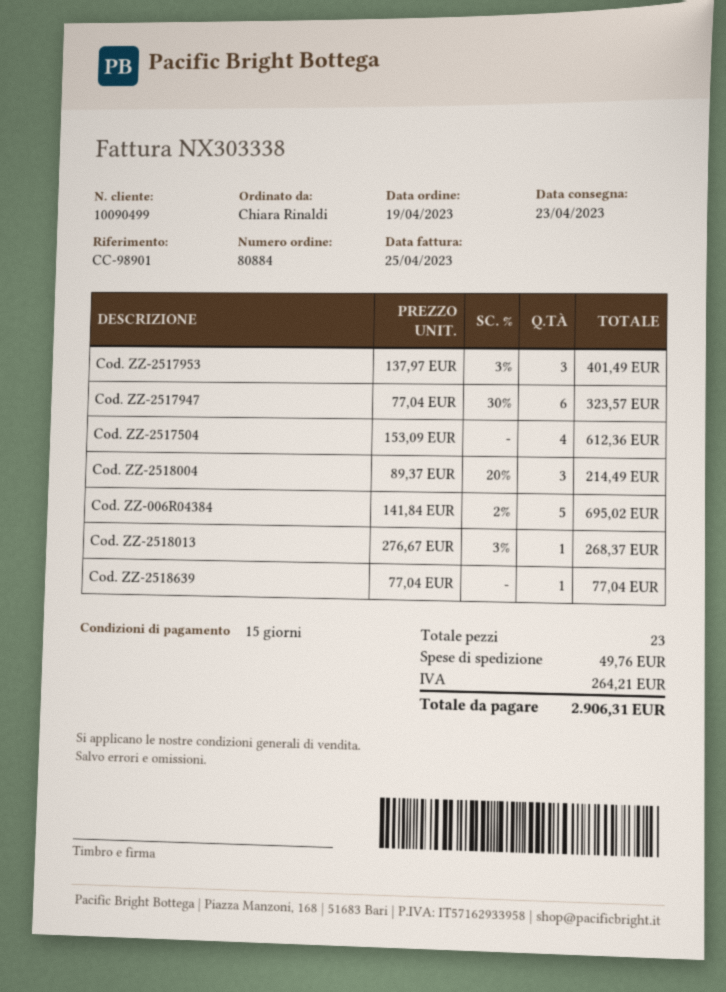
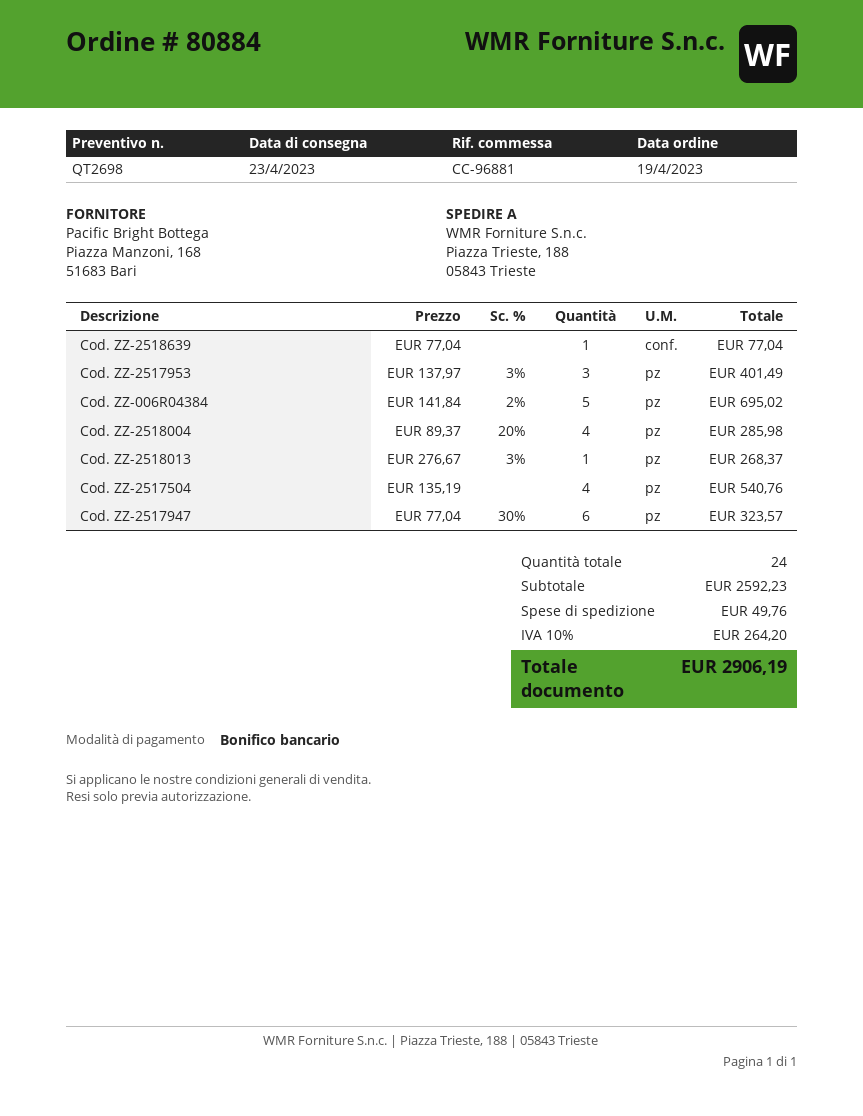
reference: CC-98901 -> CC-96881
Cod. ZZ-2517504: 4 x 153.09 = 612.36 -> 4 x 135.19 = 540.76
Cod. ZZ-2518004: 3 x 89.37 - 20% = 214.49 -> 4 x 89.37 - 20% = 285.98
total quantity: 23 -> 24
tax: 264.21 -> 264.20
total: 2906.31 -> 2906.19

